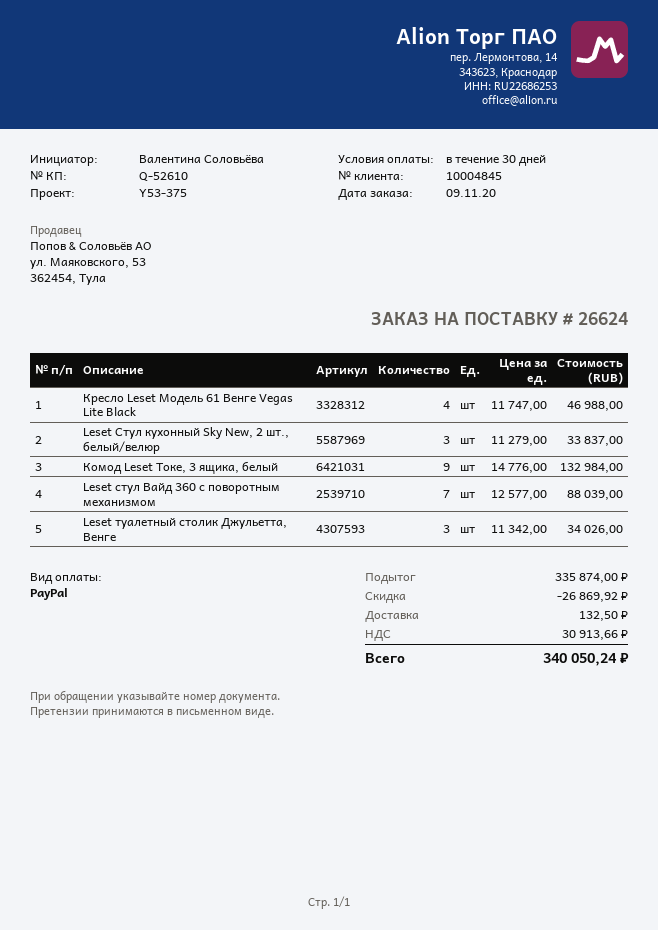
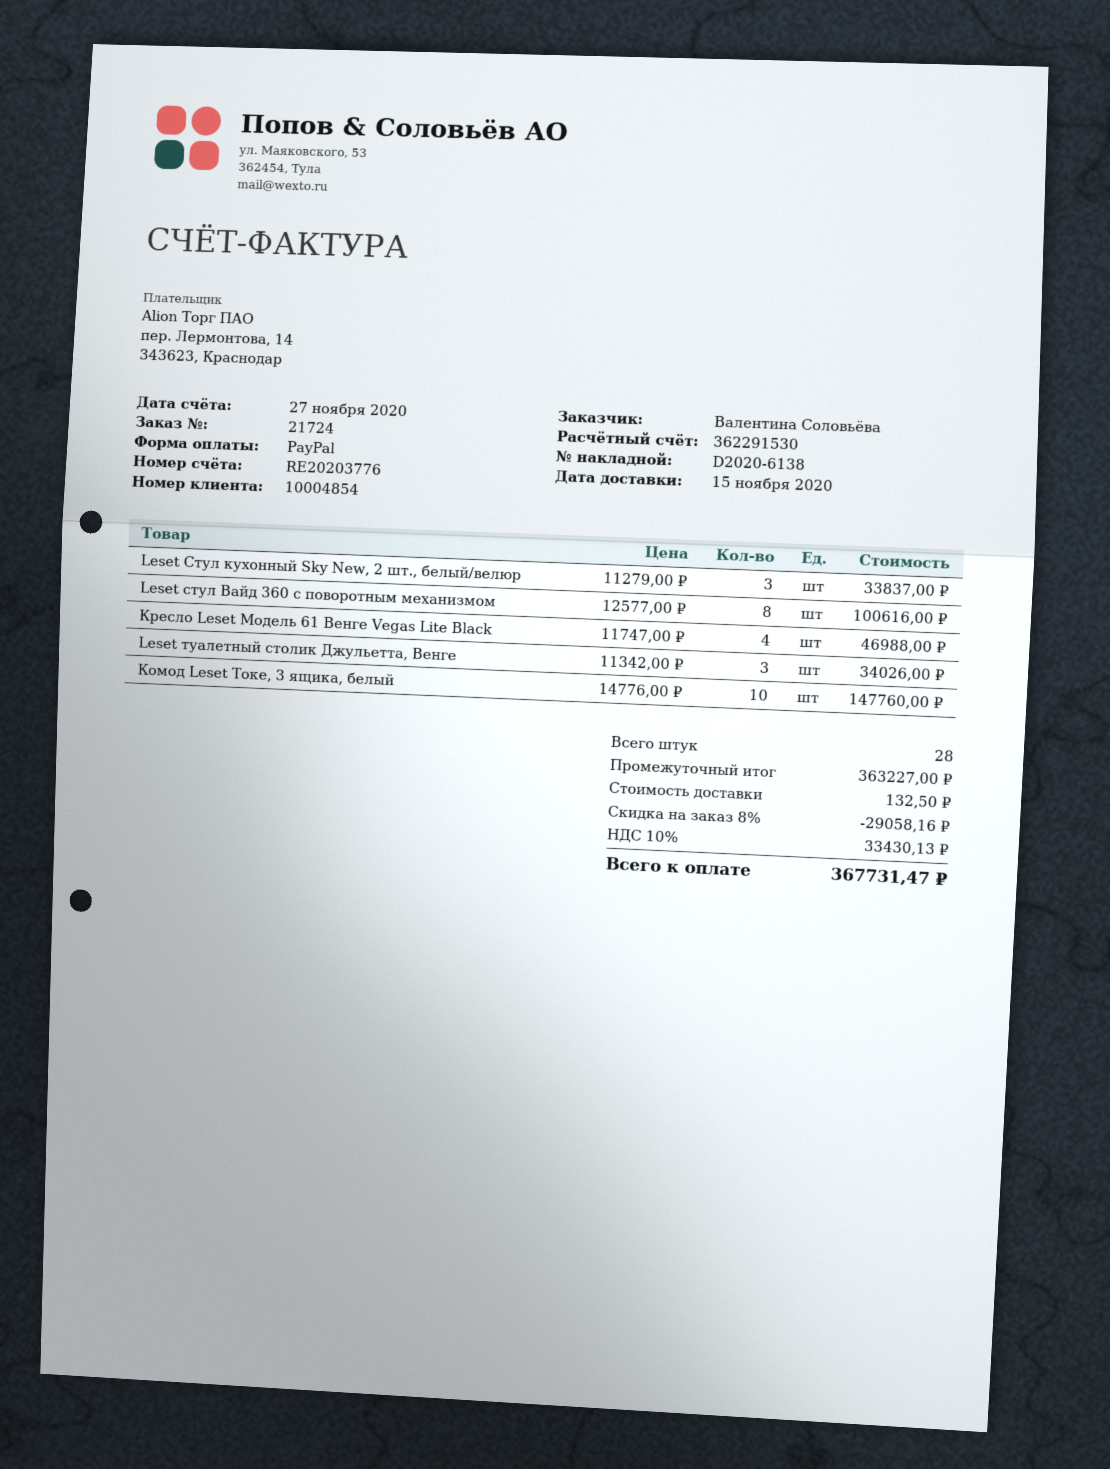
order number: 26624 -> 21724
customer number: 10004845 -> 10004854
Комод Leset Токе, 3 ящика, белый: 9 x 14776.00 = 132984.00 -> 10 x 14776.00 = 147760.00
Leset стул Вайд 360 с поворотным механизмом: 7 x 12577.00 = 88039.00 -> 8 x 12577.00 = 100616.00
subtotal: 335874.00 -> 363227.00
discount: 26869.92 -> 29058.16
tax: 30913.66 -> 33430.13
total: 340050.24 -> 367731.47

